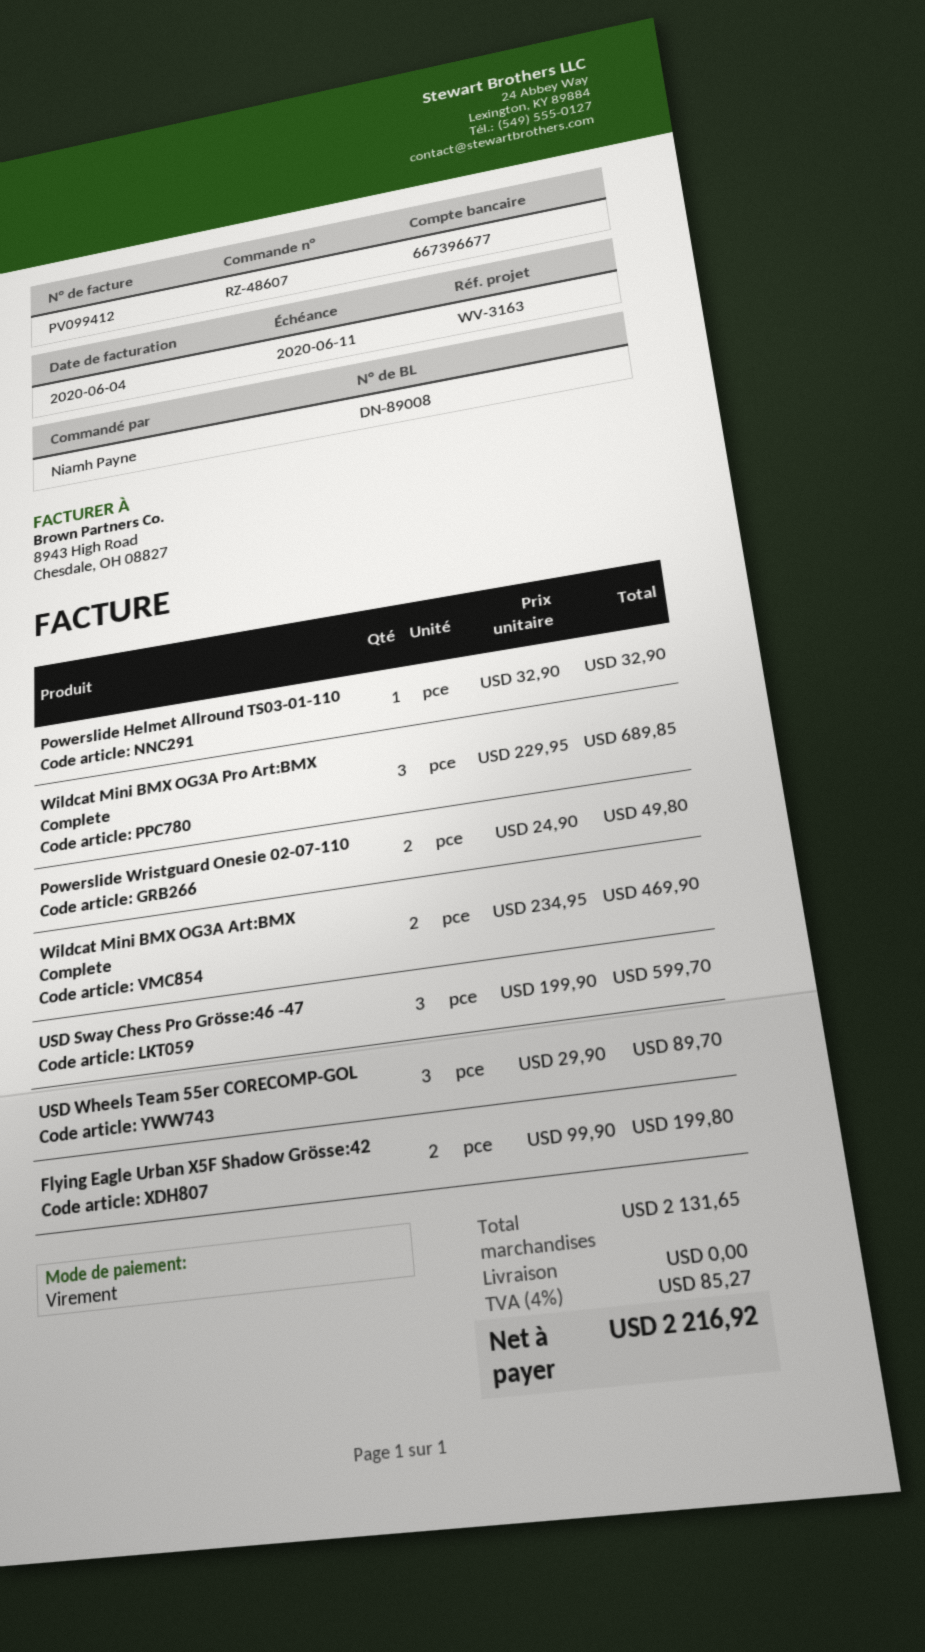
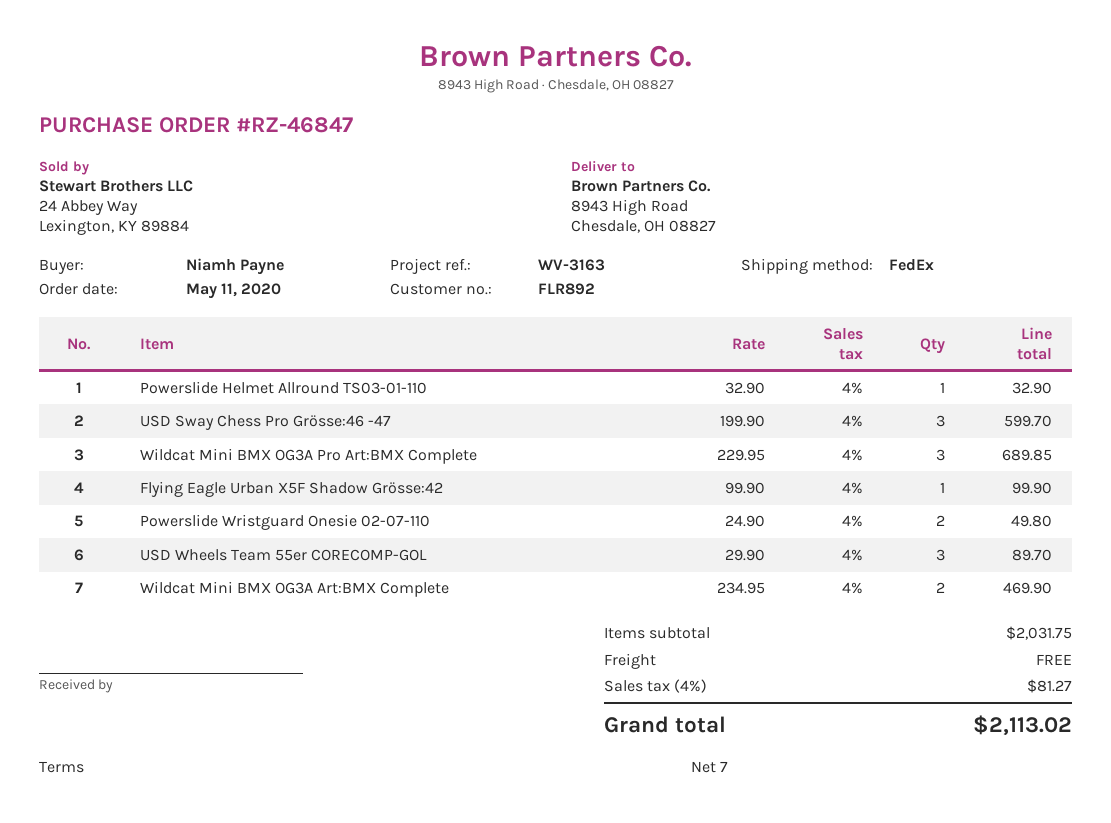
order number: RZ-48607 -> RZ-46847
Flying Eagle Urban X5F Shadow Grösse:42: 2 x 99.90 = 199.80 -> 1 x 99.90 = 99.90
subtotal: 2131.65 -> 2031.75
tax: 4% = 85.27 -> 4% = 81.27
total: 2216.92 -> 2113.02

